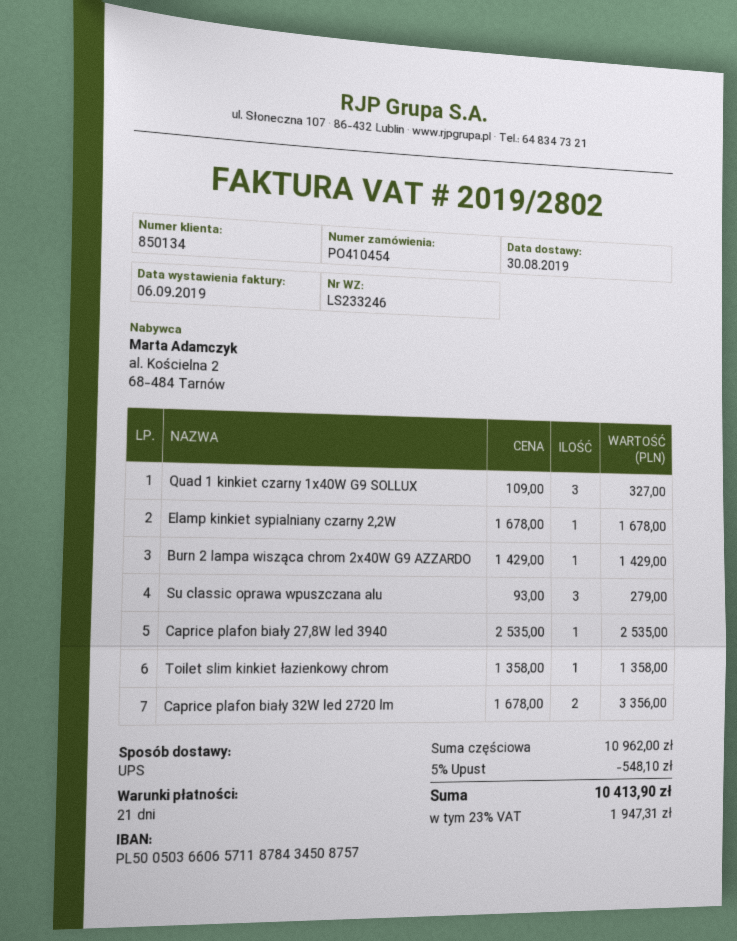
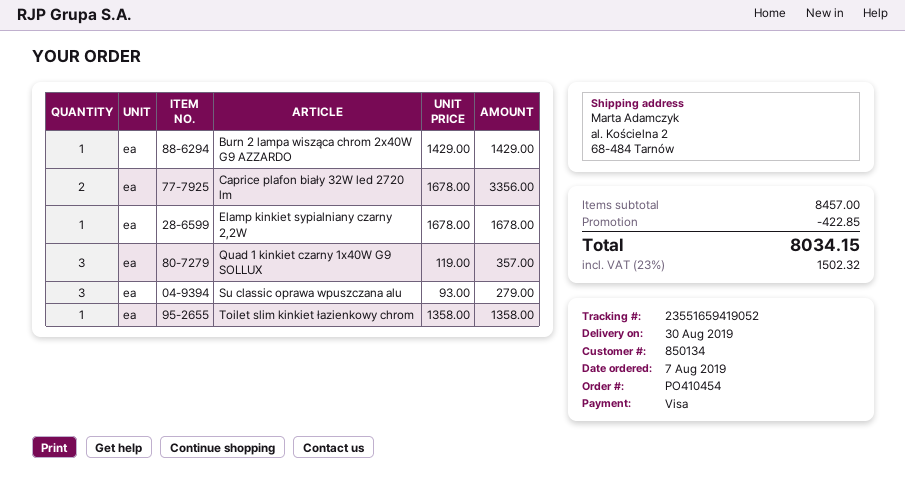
Quad 1 kinkiet czarny 1x40W G9 SOLLUX: 3 x 109.00 = 327.00 -> 3 x 119.00 = 357.00
Caprice plafon biały 27,8W led 3940: 1 x 2535.00 = 2535.00 -> none
subtotal: 10962.00 -> 8457.00
discount: 548.10 -> 422.85
tax: 23% = 1947.31 -> 23% = 1502.32
total: 10413.90 -> 8034.15

